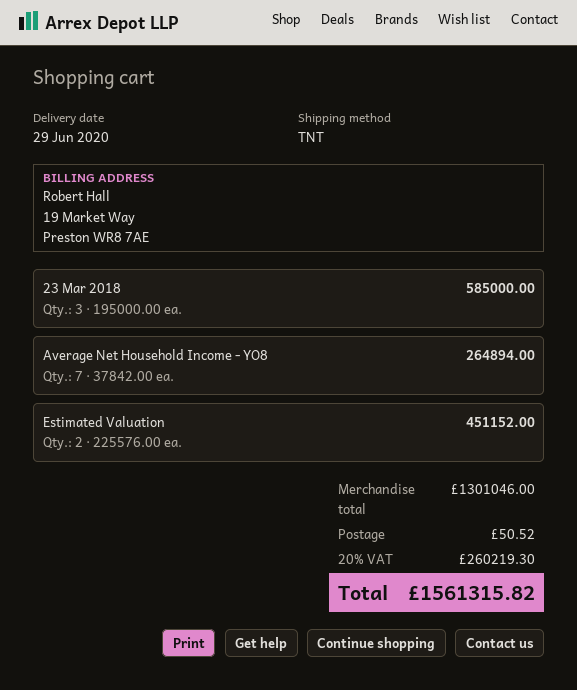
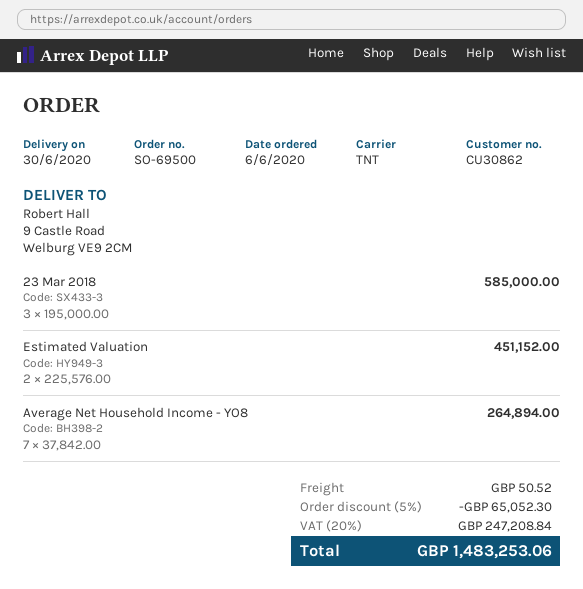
delivery date: 2020-06-29 -> 2020-06-30
discount: none -> 5% = 65052.30
tax: 20% = 260219.30 -> 20% = 247208.84
total: 1561315.82 -> 1483253.06

